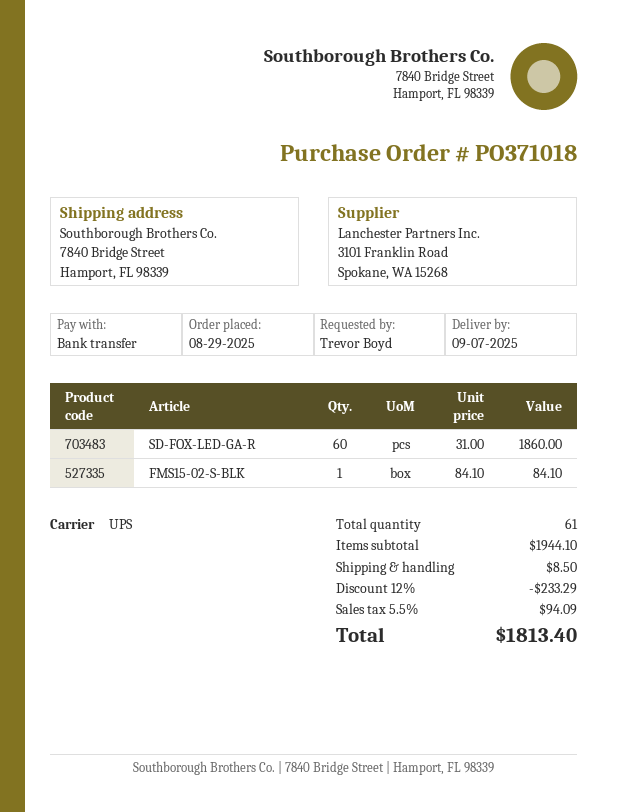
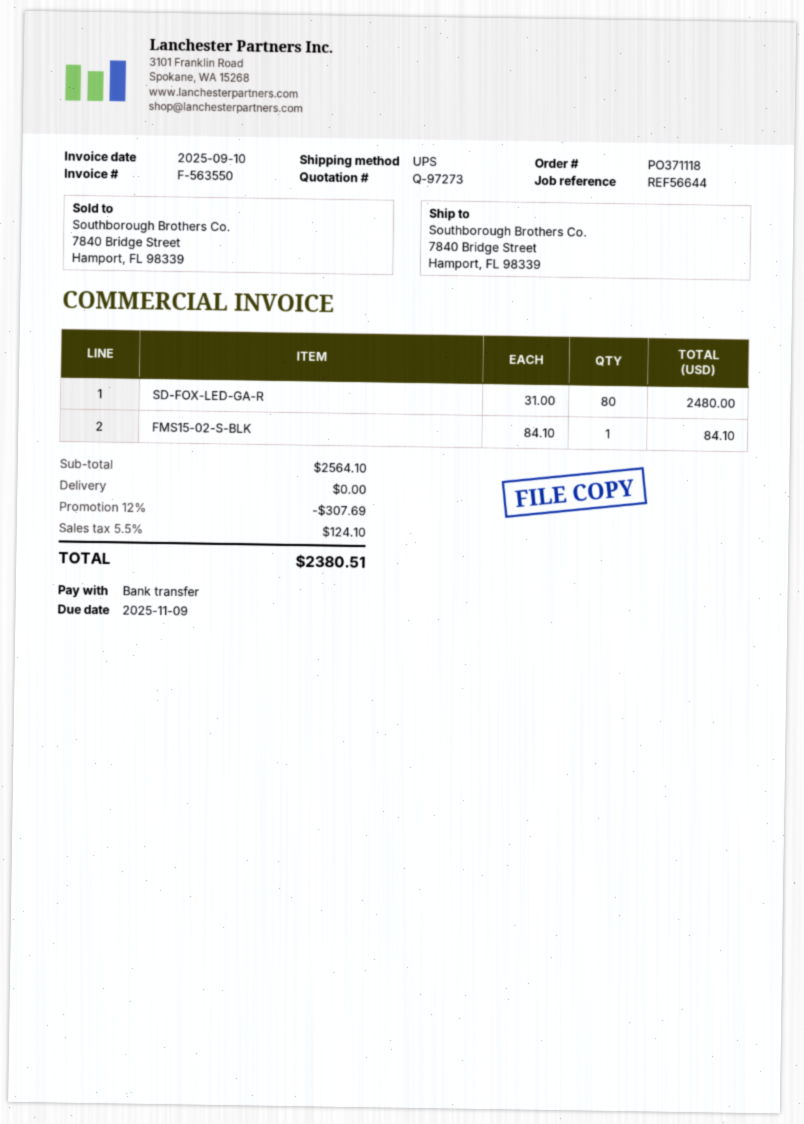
order number: PO371018 -> PO371118
SD-FOX-LED-GA-R: 60 x 31.00 = 1860.00 -> 80 x 31.00 = 2480.00
subtotal: 1944.10 -> 2564.10
discount: 12% = 233.29 -> 12% = 307.69
shipping: 8.50 -> 0.00
tax: 5.5% = 94.09 -> 5.5% = 124.10
total: 1813.40 -> 2380.51

